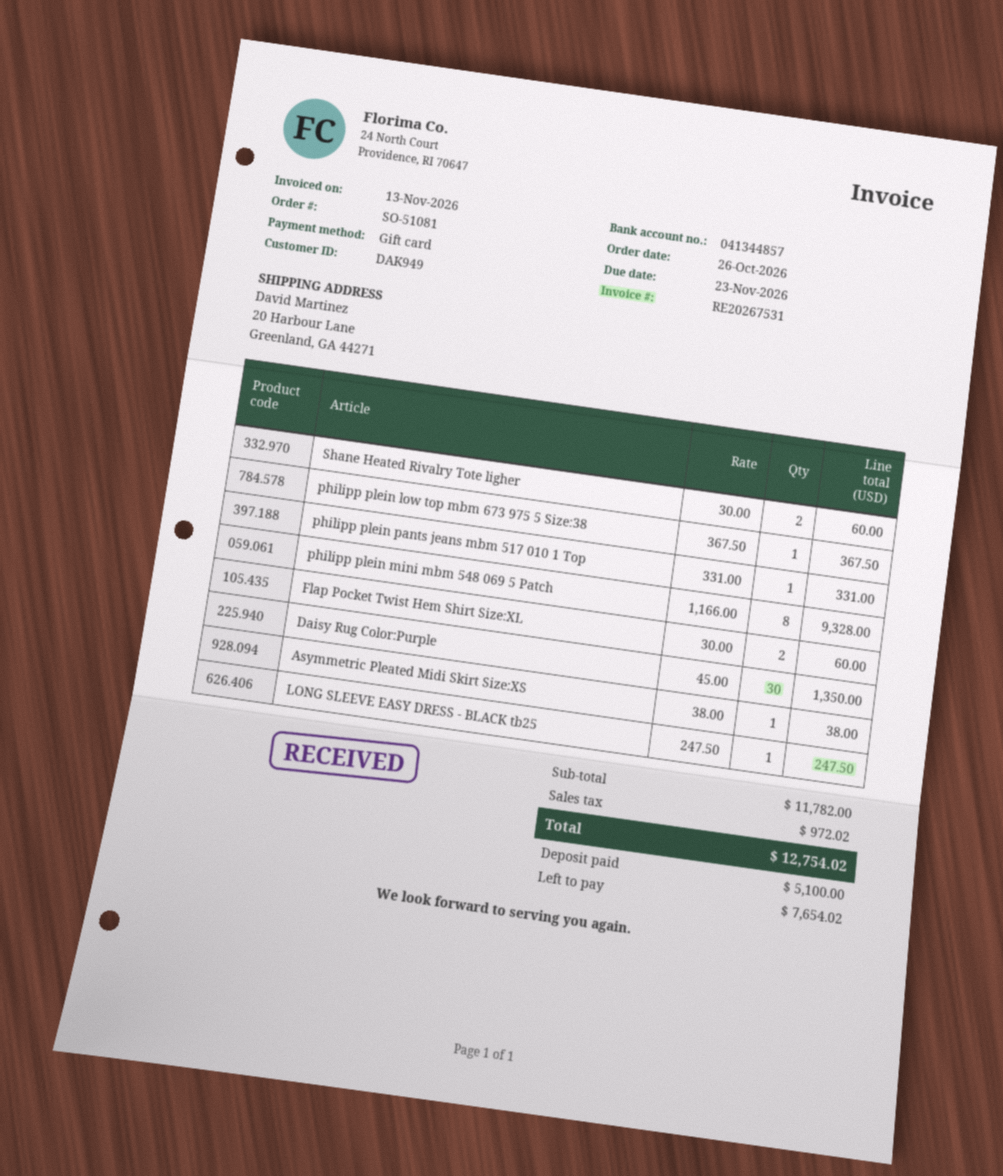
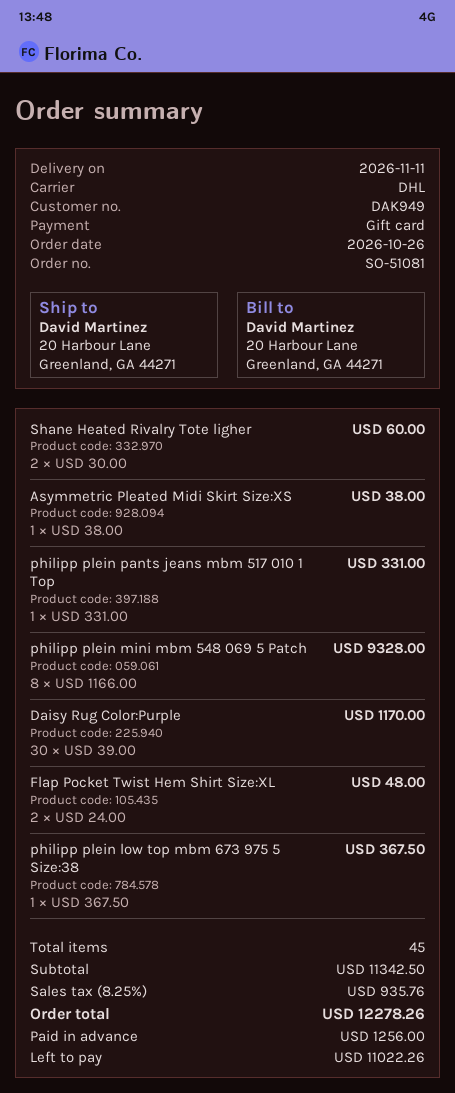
Flap Pocket Twist Hem Shirt Size:XL: 2 x 30.00 = 60.00 -> 2 x 24.00 = 48.00
Daisy Rug Color:Purple: 30 x 45.00 = 1350.00 -> 30 x 39.00 = 1170.00
LONG SLEEVE EASY DRESS - BLACK tb25: 1 x 247.50 = 247.50 -> none
subtotal: 11782.00 -> 11342.50
tax: 972.02 -> 935.76
total: 12754.02 -> 12278.26
deposit: 5100.00 -> 1256.00
balance: 7654.02 -> 11022.26

